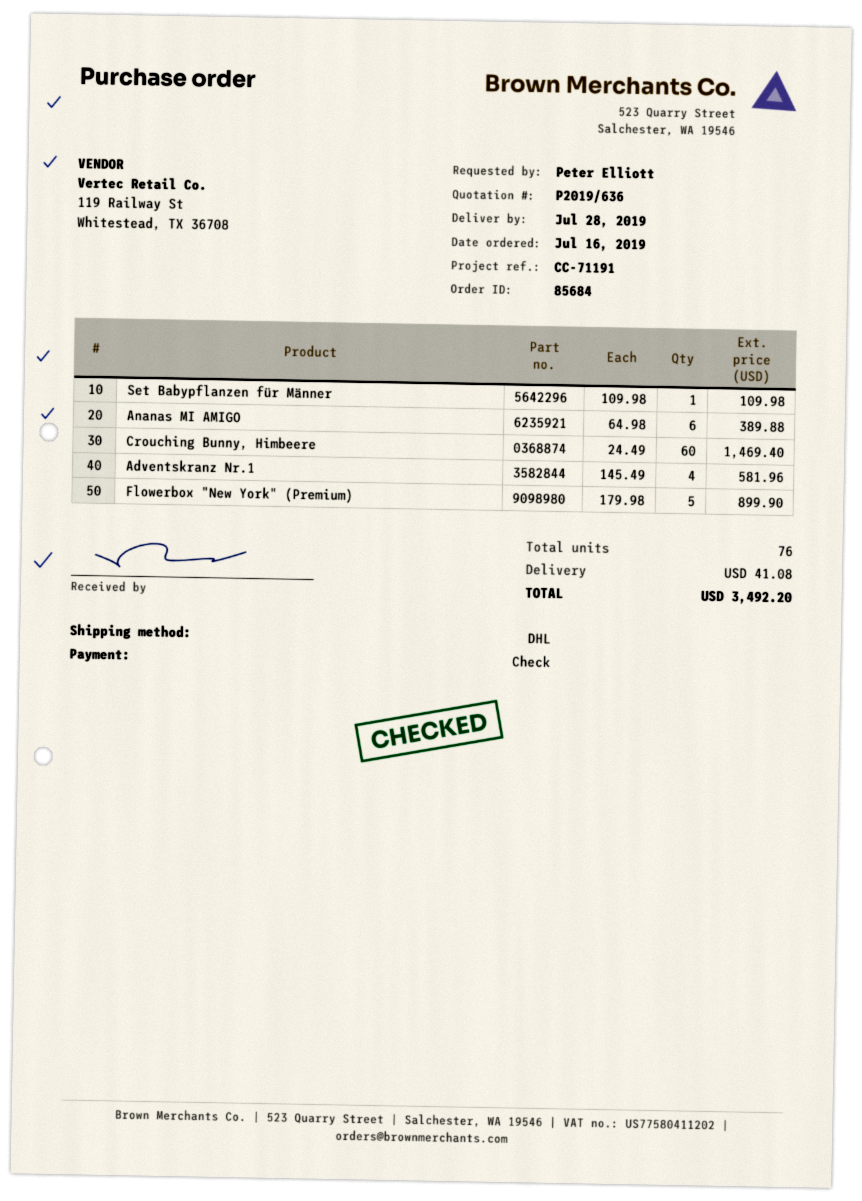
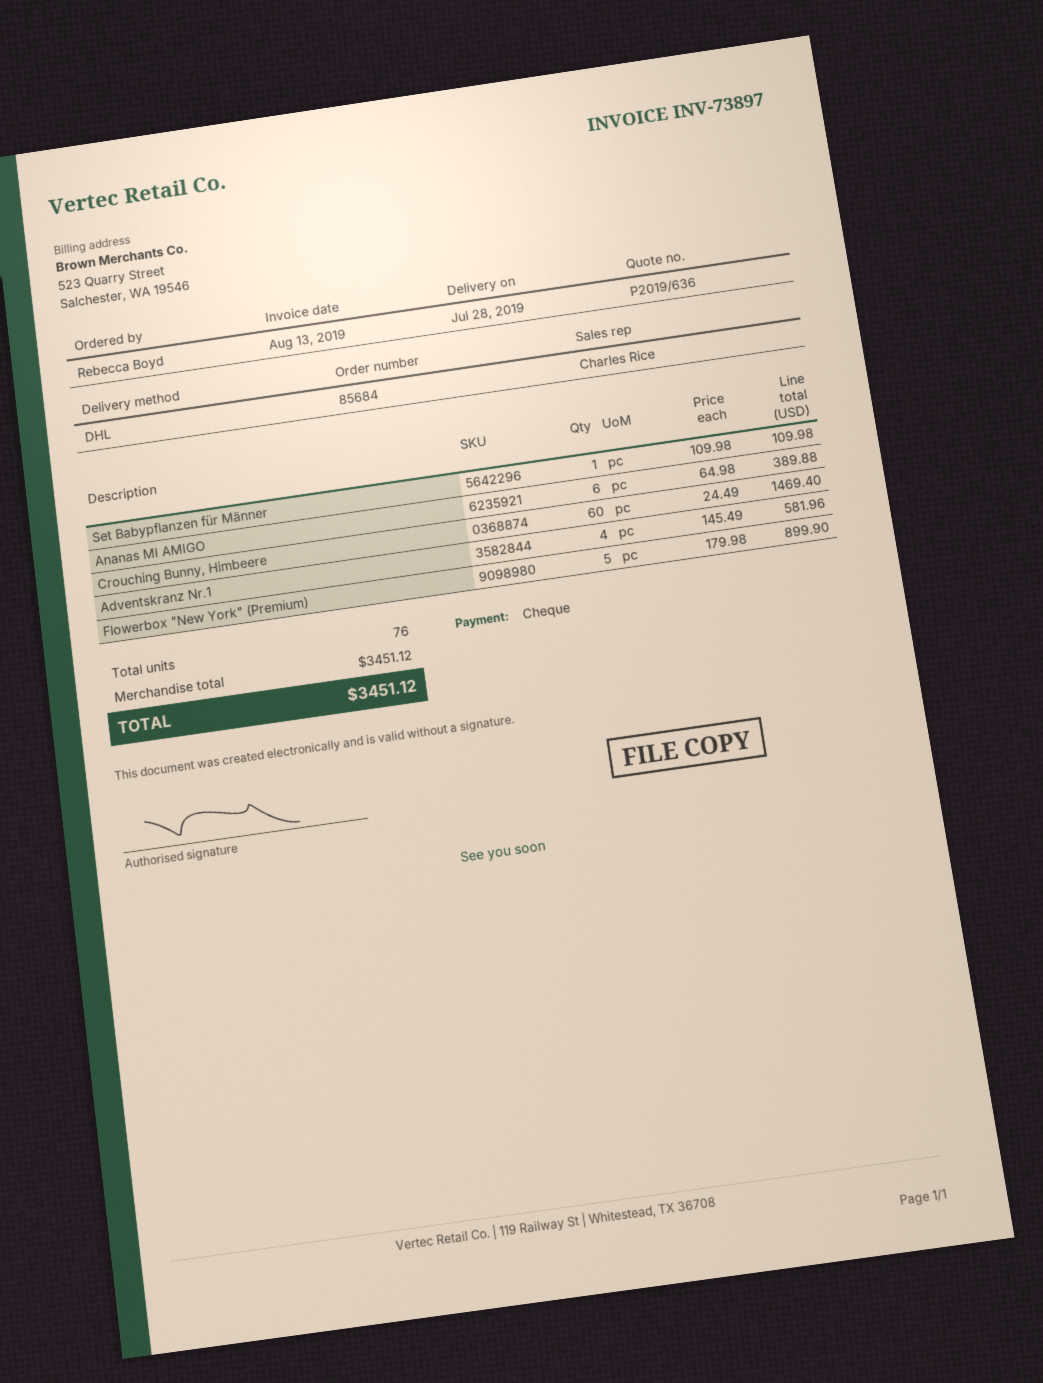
ordered by: Peter Elliott -> Rebecca Boyd
shipping: 41.08 -> none
total: 3492.20 -> 3451.12

